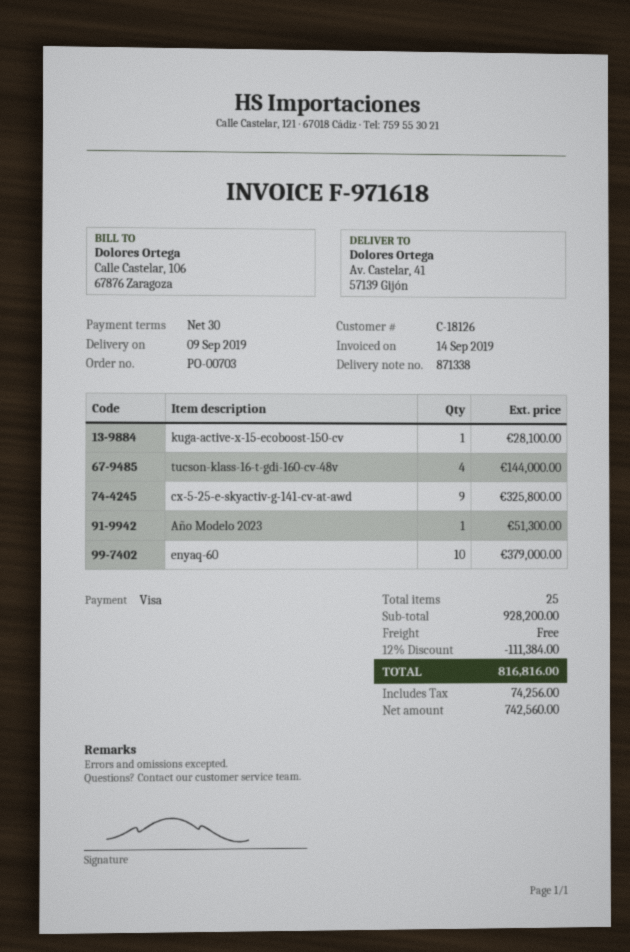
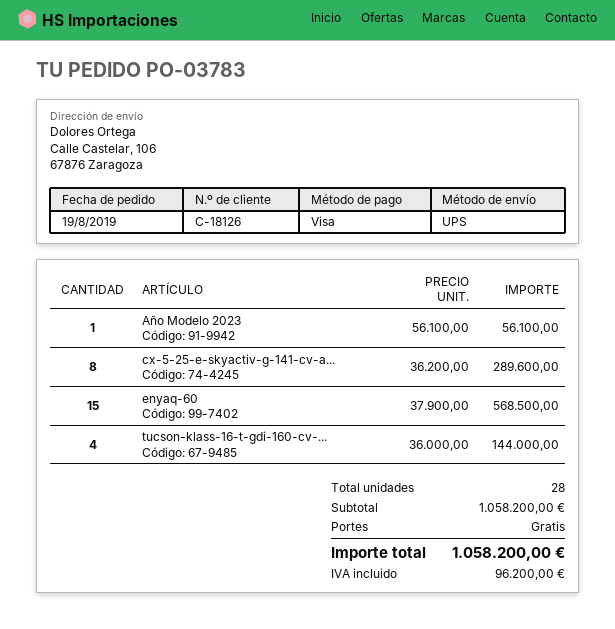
order number: PO-00703 -> PO-03783
ship to: Av. Castelar, 41, 57139 Gijón -> Calle Castelar, 106, 67876 Zaragoza
kuga-active-x-15-ecoboost-150-cv: 1 for 28100.00 -> none
cx-5-25-e-skyactiv-g-141-cv-at-awd: 9 for 325800.00 -> 8 for 289600.00
Año Modelo 2023: 1 for 51300.00 -> 1 for 56100.00
enyaq-60: 10 for 379000.00 -> 15 for 568500.00
total quantity: 25 -> 28
subtotal: 928200.00 -> 1058200.00
discount: 12% = 111384.00 -> none
tax: 74256.00 -> 96200.00
total: 816816.00 -> 1058200.00

